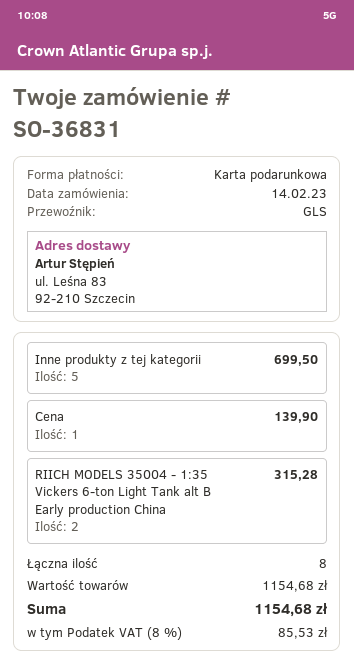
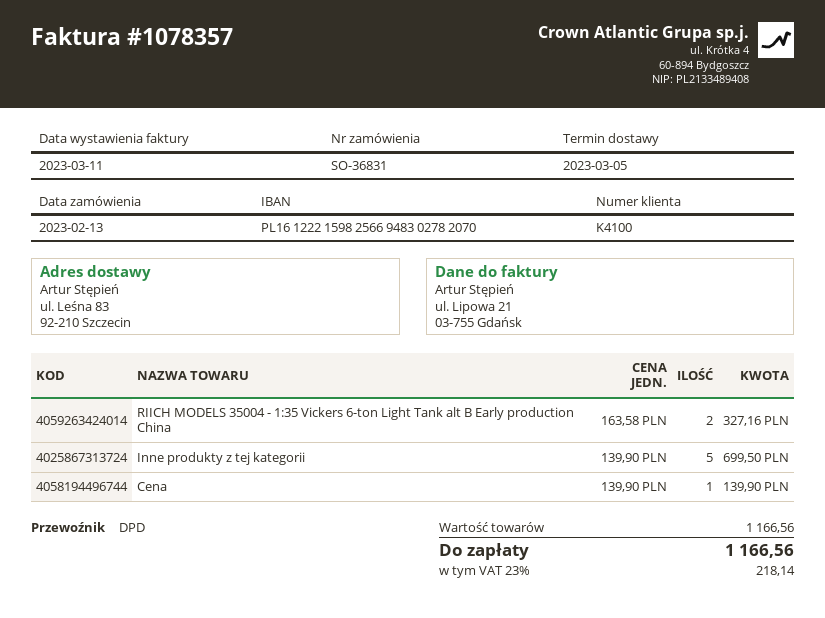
order date: 2023-02-14 -> 2023-02-13
shipping method: GLS -> DPD
RIICH MODELS 35004 - 1:35 Vickers 6-ton Light Tank alt B Early production China: 2 for 315.28 -> 2 for 327.16
subtotal: 1154.68 -> 1166.56
tax: 8% = 85.53 -> 23% = 218.14
total: 1154.68 -> 1166.56

